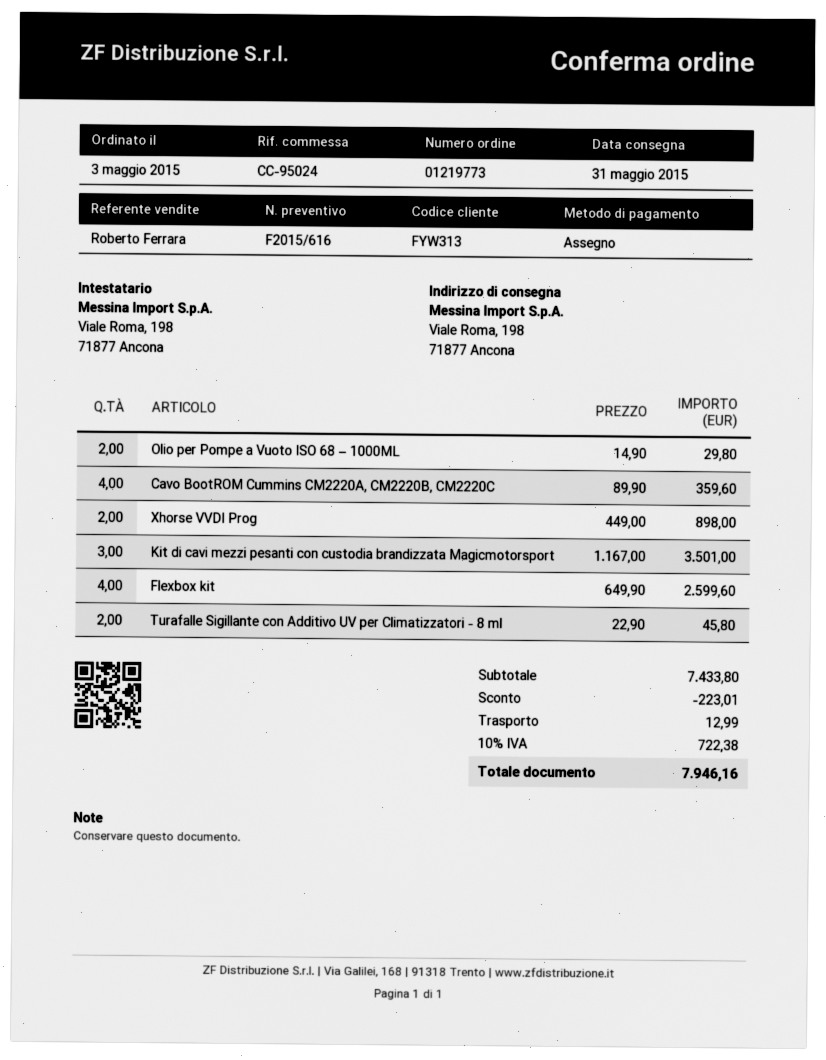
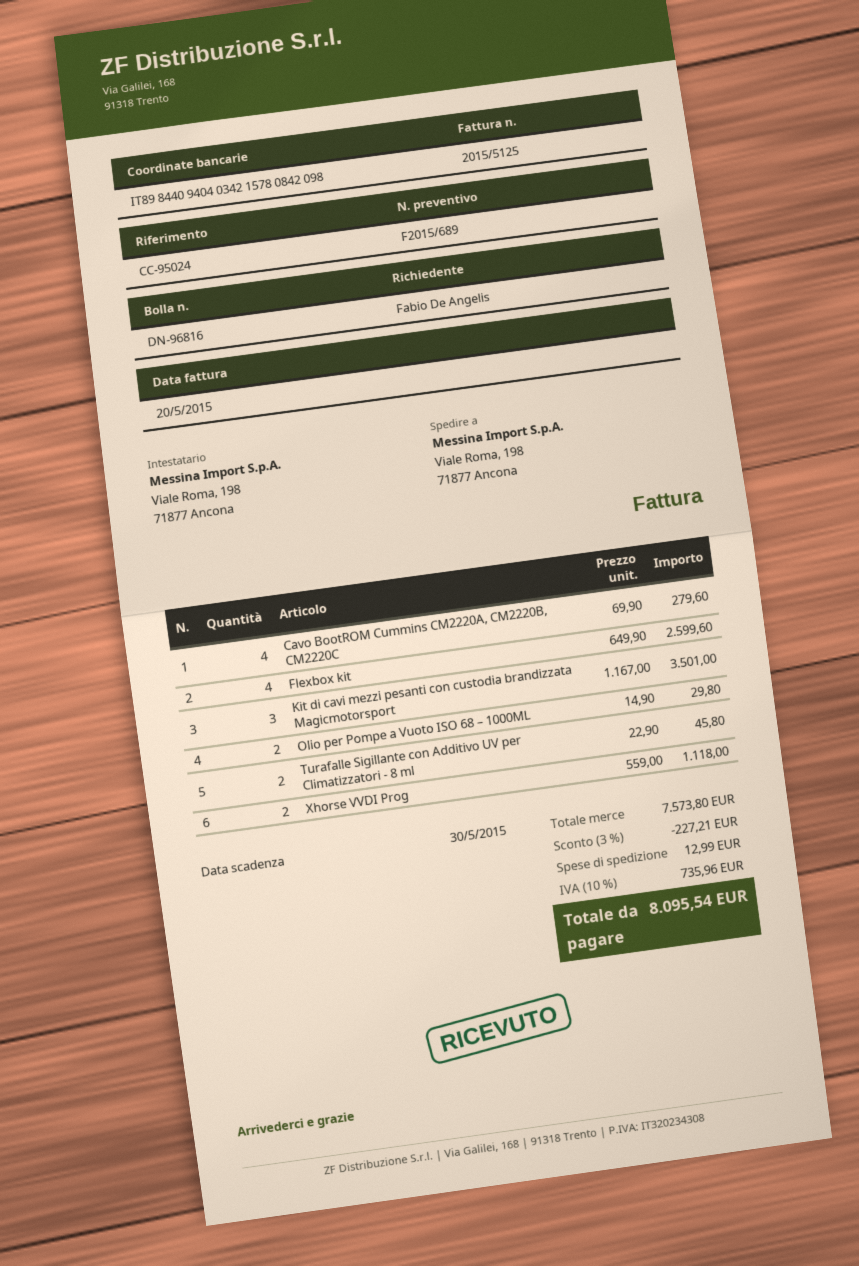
quote number: F2015/616 -> F2015/689
Cavo BootROM Cummins CM2220A, CM2220B, CM2220C: 4 x 89.90 = 359.60 -> 4 x 69.90 = 279.60
Xhorse VVDI Prog: 2 x 449.00 = 898.00 -> 2 x 559.00 = 1118.00
subtotal: 7433.80 -> 7573.80
discount: 223.01 -> 227.21
tax: 10% = 722.38 -> 10% = 735.96
total: 7946.16 -> 8095.54

